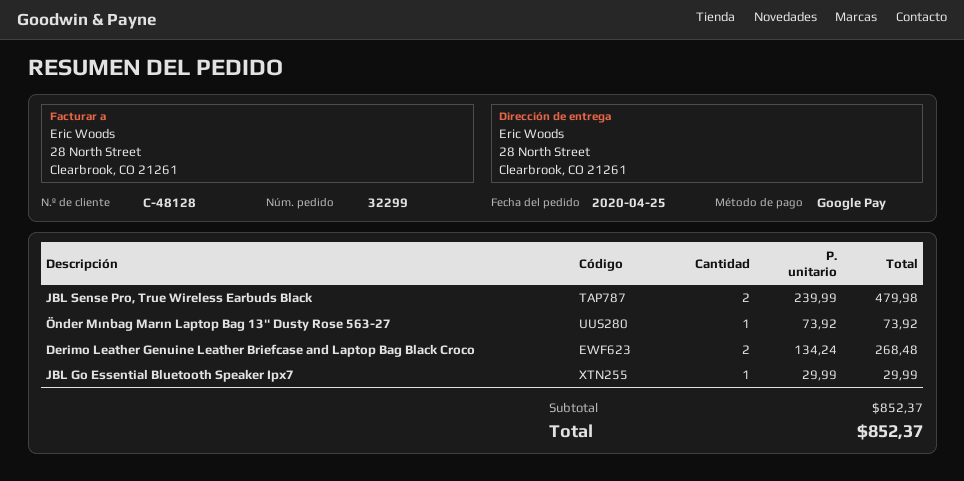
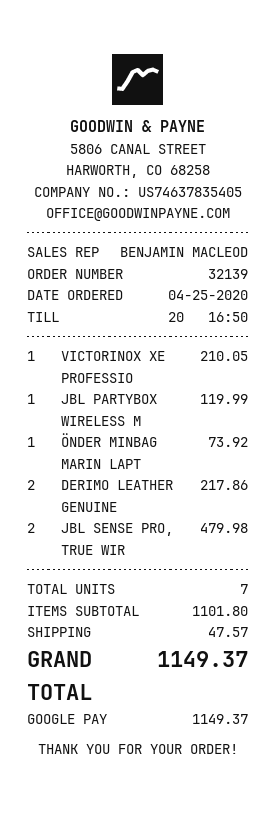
order number: 32299 -> 32139
Derimo Leather Genuine Leather Briefcase and Laptop Bag Black Croco: 2 for 268.48 -> 2 for 217.86
JBL Go Essential Bluetooth Speaker Ipx7: 1 for 29.99 -> none
VICTORINOX XE PROFESSIO: none -> 1 for 210.05
JBL PARTYBOX WIRELESS M: none -> 1 for 119.99
subtotal: 852.37 -> 1101.80
shipping: none -> 47.57
total: 852.37 -> 1149.37

